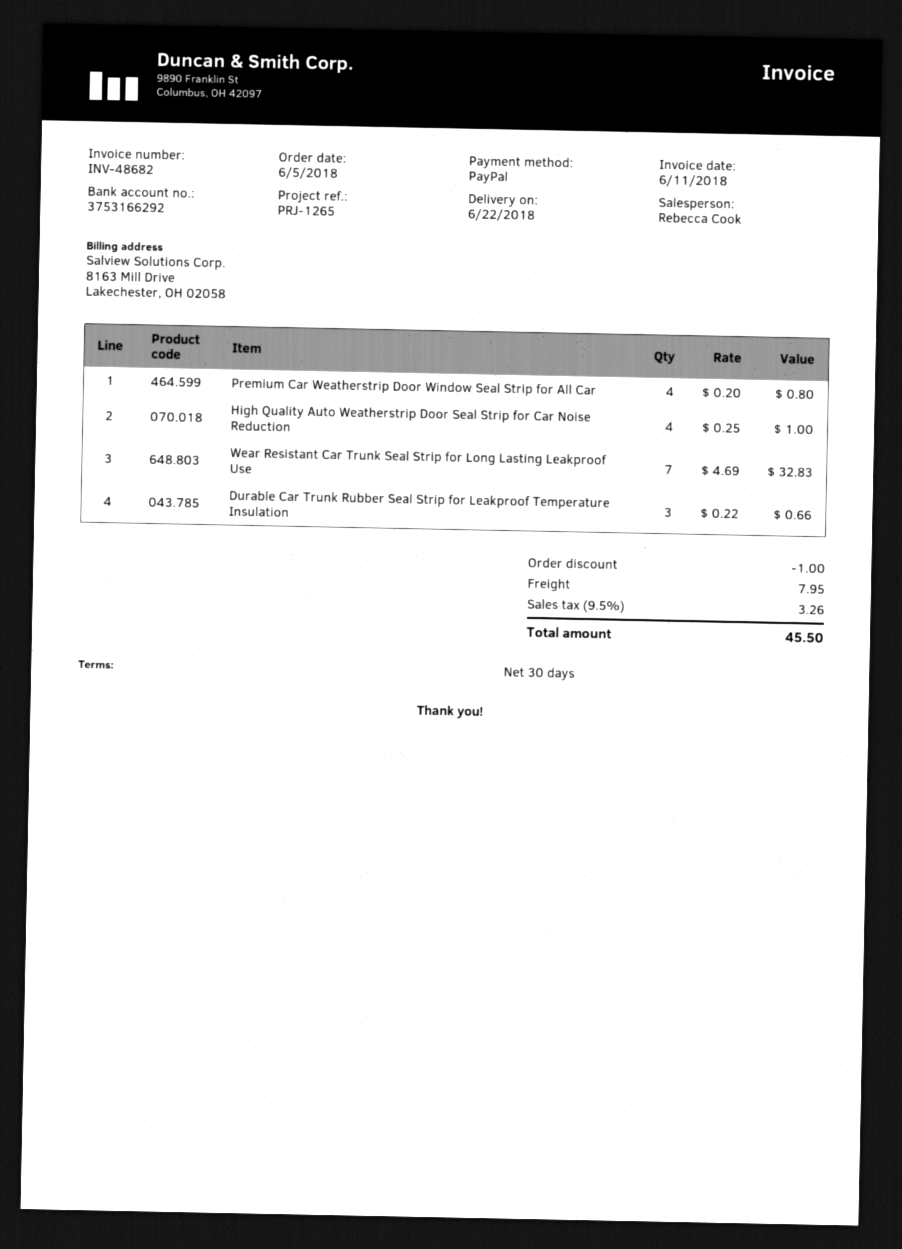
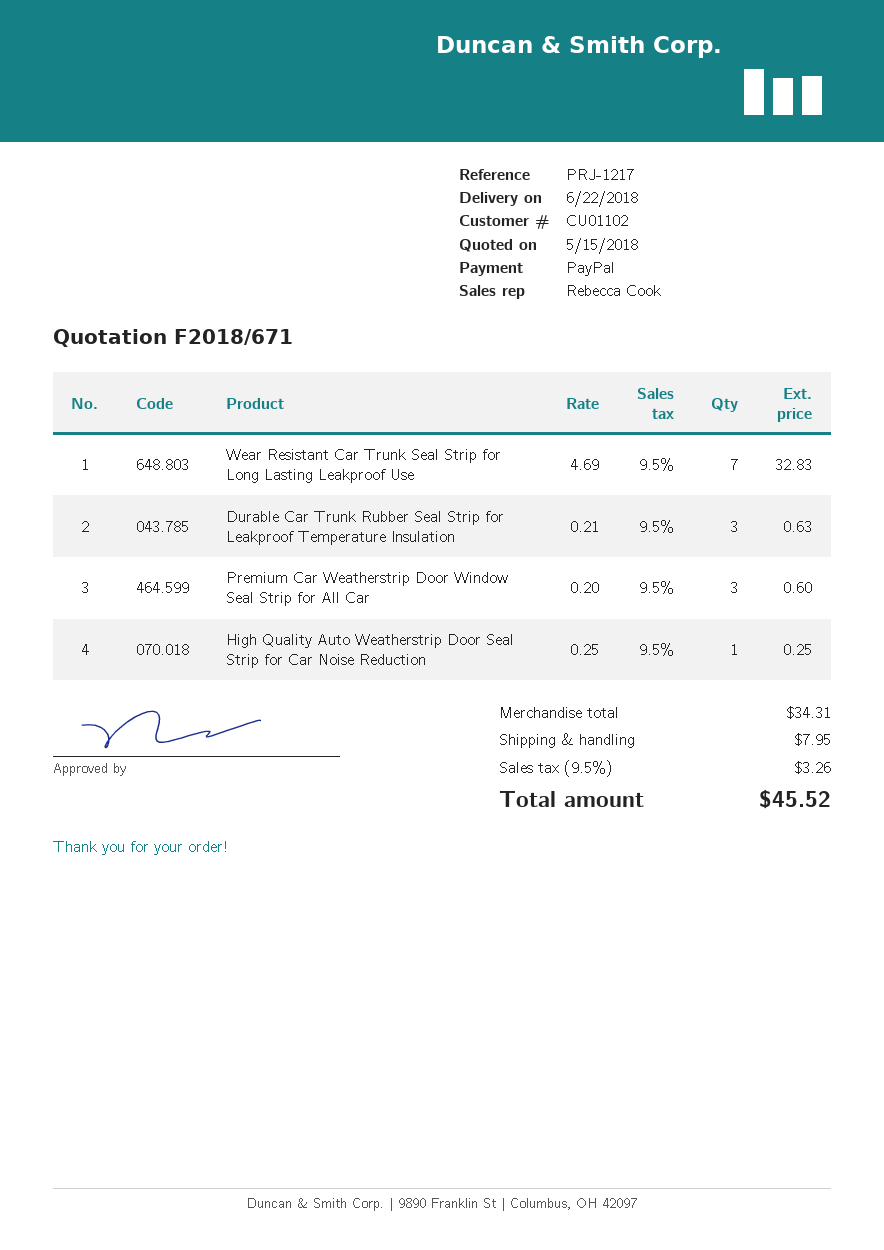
reference: PRJ-1265 -> PRJ-1217
Premium Car Weatherstrip Door Window Seal Strip for All Car: 4 x 0.20 = 0.80 -> 3 x 0.20 = 0.60
High Quality Auto Weatherstrip Door Seal Strip for Car Noise Reduction: 4 x 0.25 = 1.00 -> 1 x 0.25 = 0.25
Durable Car Trunk Rubber Seal Strip for Leakproof Temperature Insulation: 3 x 0.22 = 0.66 -> 3 x 0.21 = 0.63
discount: 1.00 -> none
total: 45.50 -> 45.52

